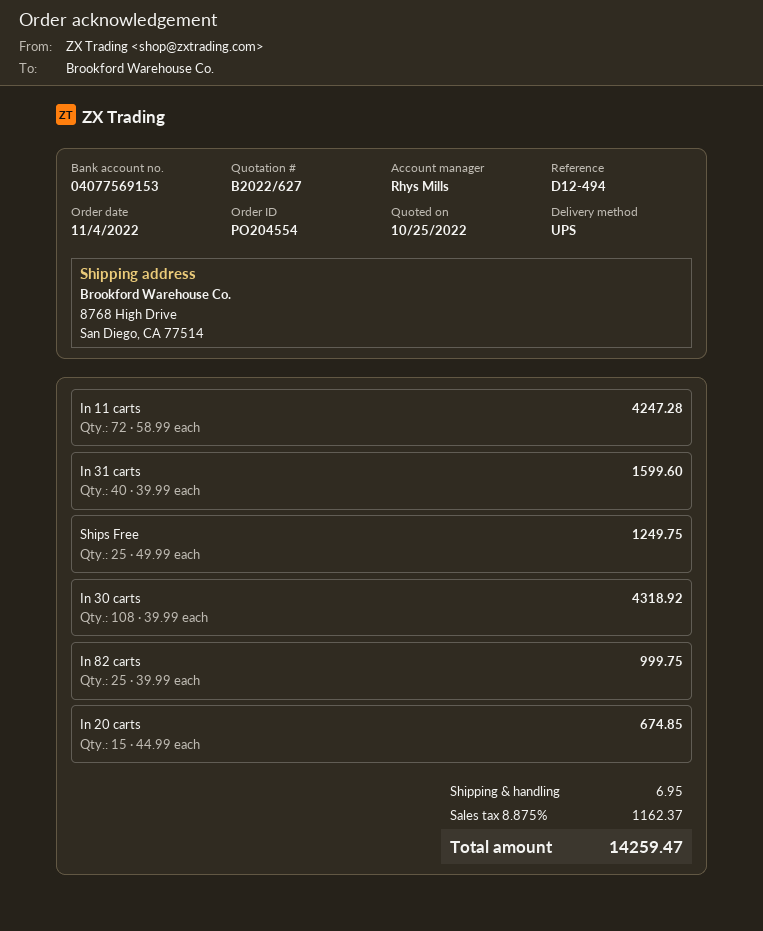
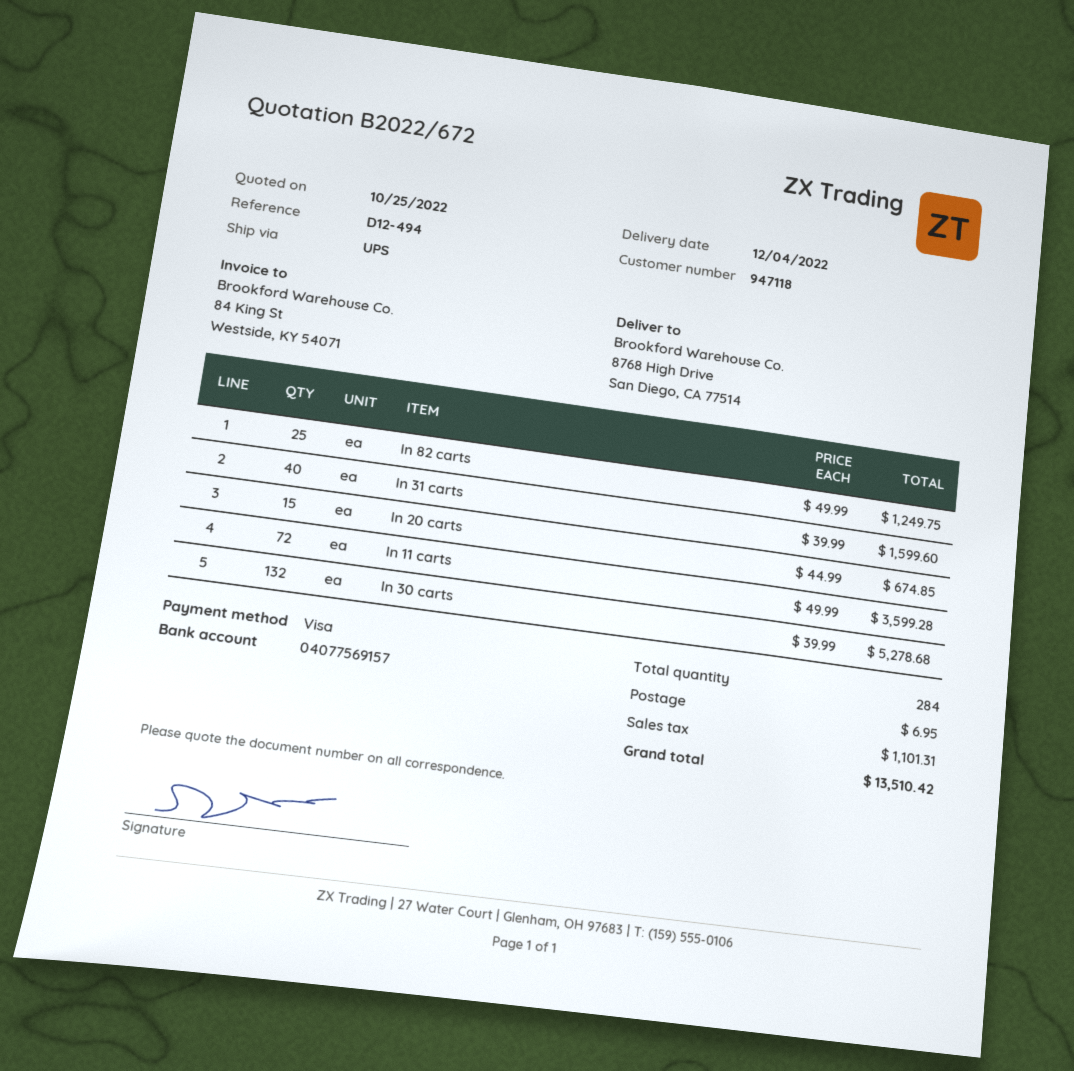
quote number: B2022/627 -> B2022/672
bank account: 04077569153 -> 04077569157
In 11 carts: 72 x 58.99 = 4247.28 -> 72 x 49.99 = 3599.28
Ships Free: 25 x 49.99 = 1249.75 -> none
In 30 carts: 108 x 39.99 = 4318.92 -> 132 x 39.99 = 5278.68
In 82 carts: 25 x 39.99 = 999.75 -> 25 x 49.99 = 1249.75
tax: 1162.37 -> 1101.31
total: 14259.47 -> 13510.42

